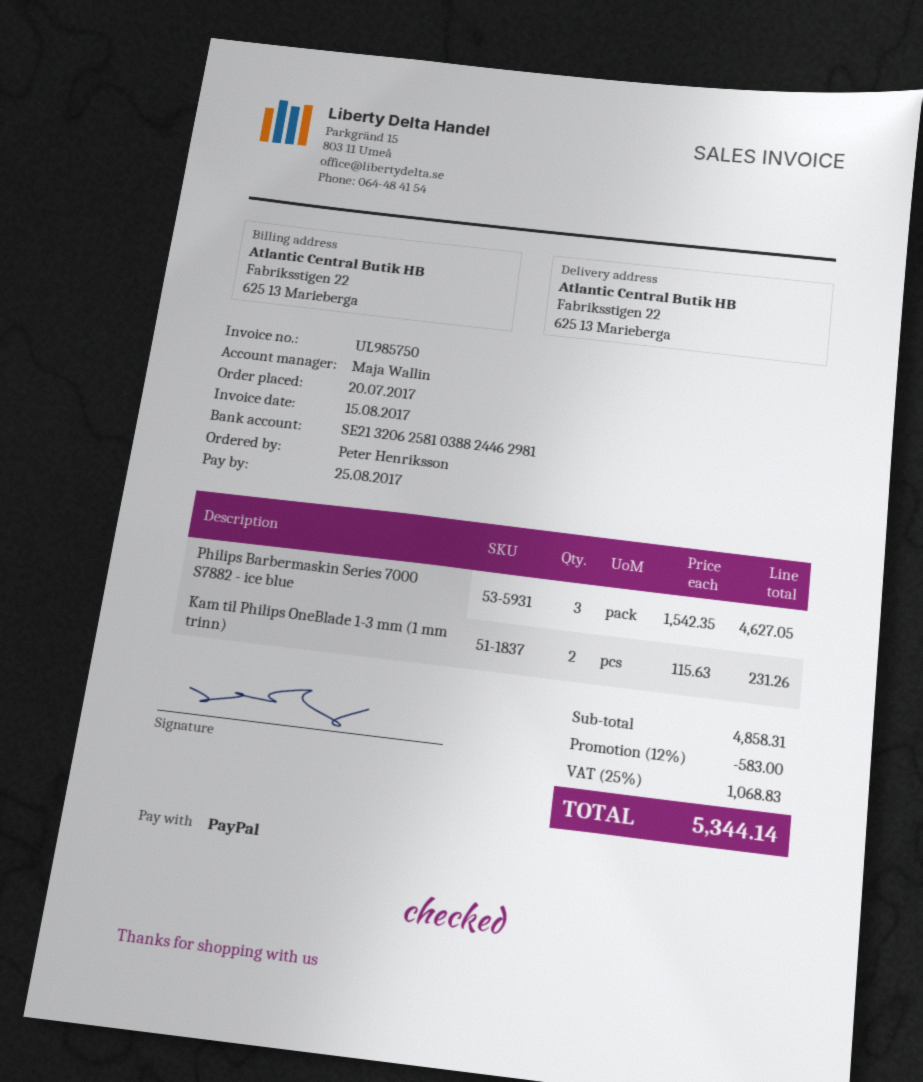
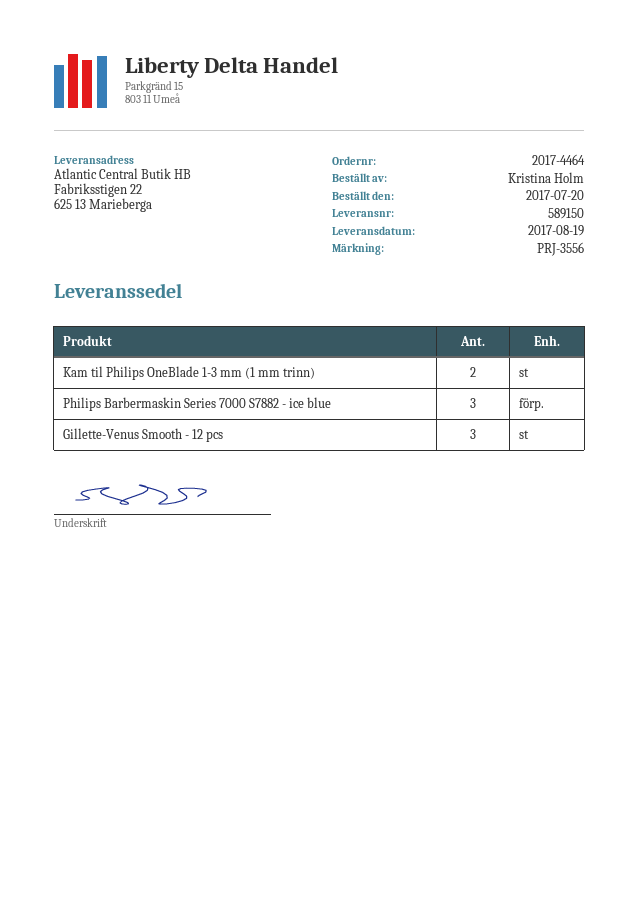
ordered by: Peter Henriksson -> Kristina Holm
Gillette-Venus Smooth - 12 pcs: none -> 3

